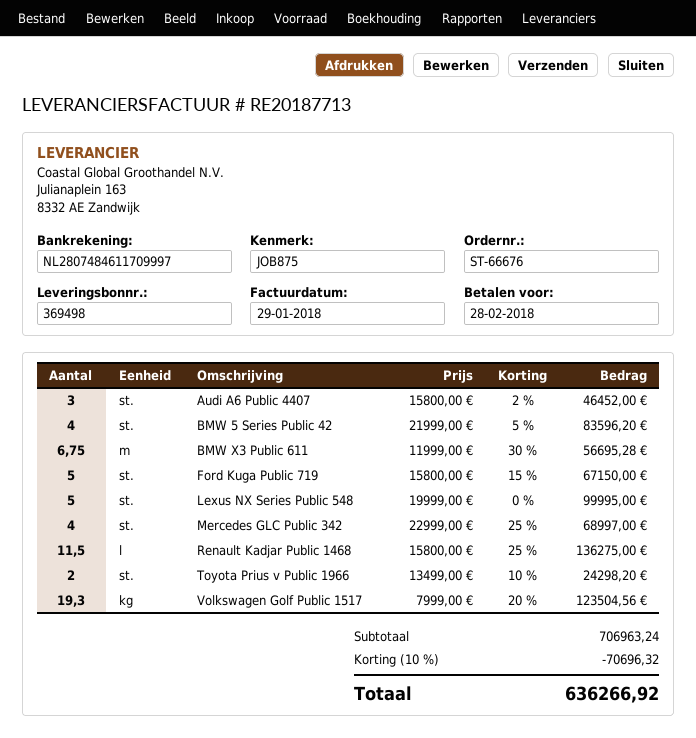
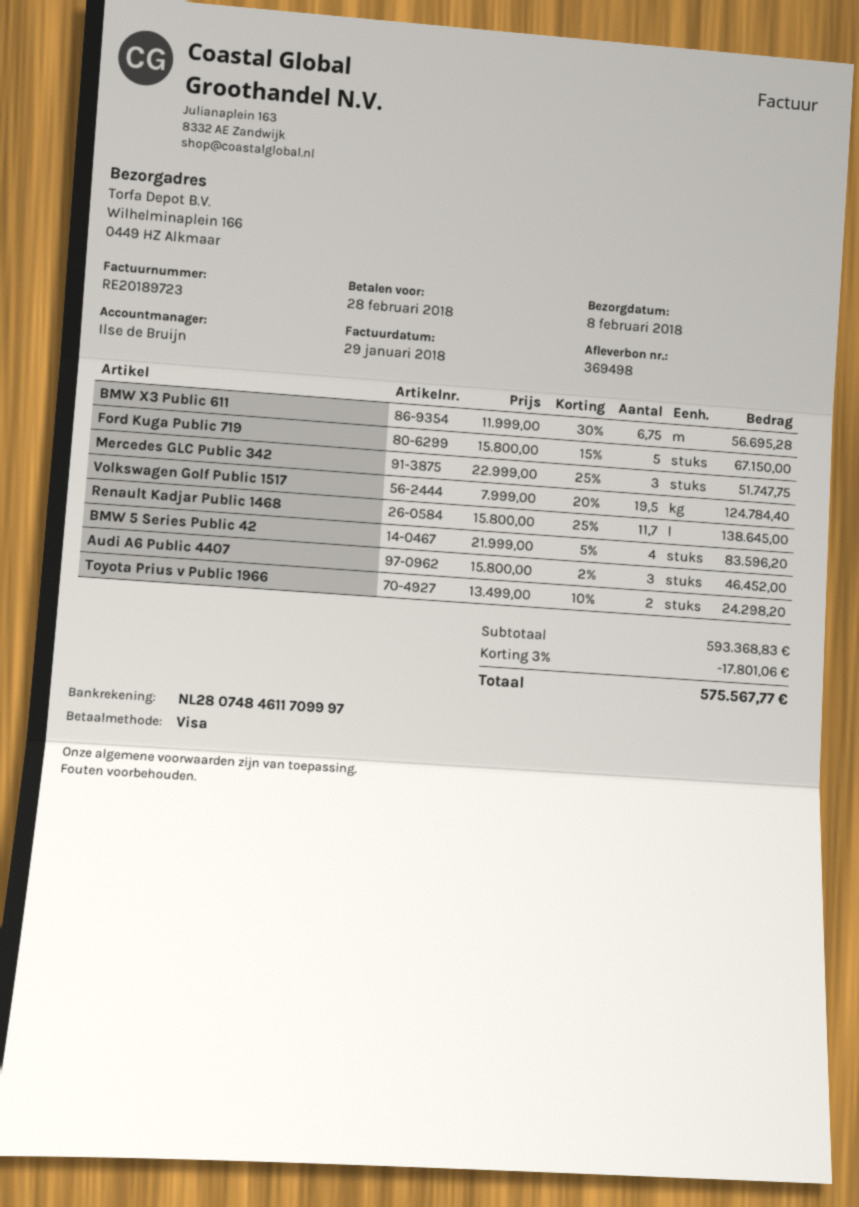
invoice number: RE20187713 -> RE20189723
Lexus NX Series Public 548: 5 x 19999.00 = 99995.00 -> none
Mercedes GLC Public 342: 4 x 22999.00 - 25% = 68997.00 -> 3 x 22999.00 - 25% = 51747.75
Renault Kadjar Public 1468: 11.5 x 15800.00 - 25% = 136275.00 -> 11.7 x 15800.00 - 25% = 138645.00
Volkswagen Golf Public 1517: 19.3 x 7999.00 - 20% = 123504.56 -> 19.5 x 7999.00 - 20% = 124784.40
subtotal: 706963.24 -> 593368.83
discount: 10% = 70696.32 -> 3% = 17801.06
total: 636266.92 -> 575567.77

